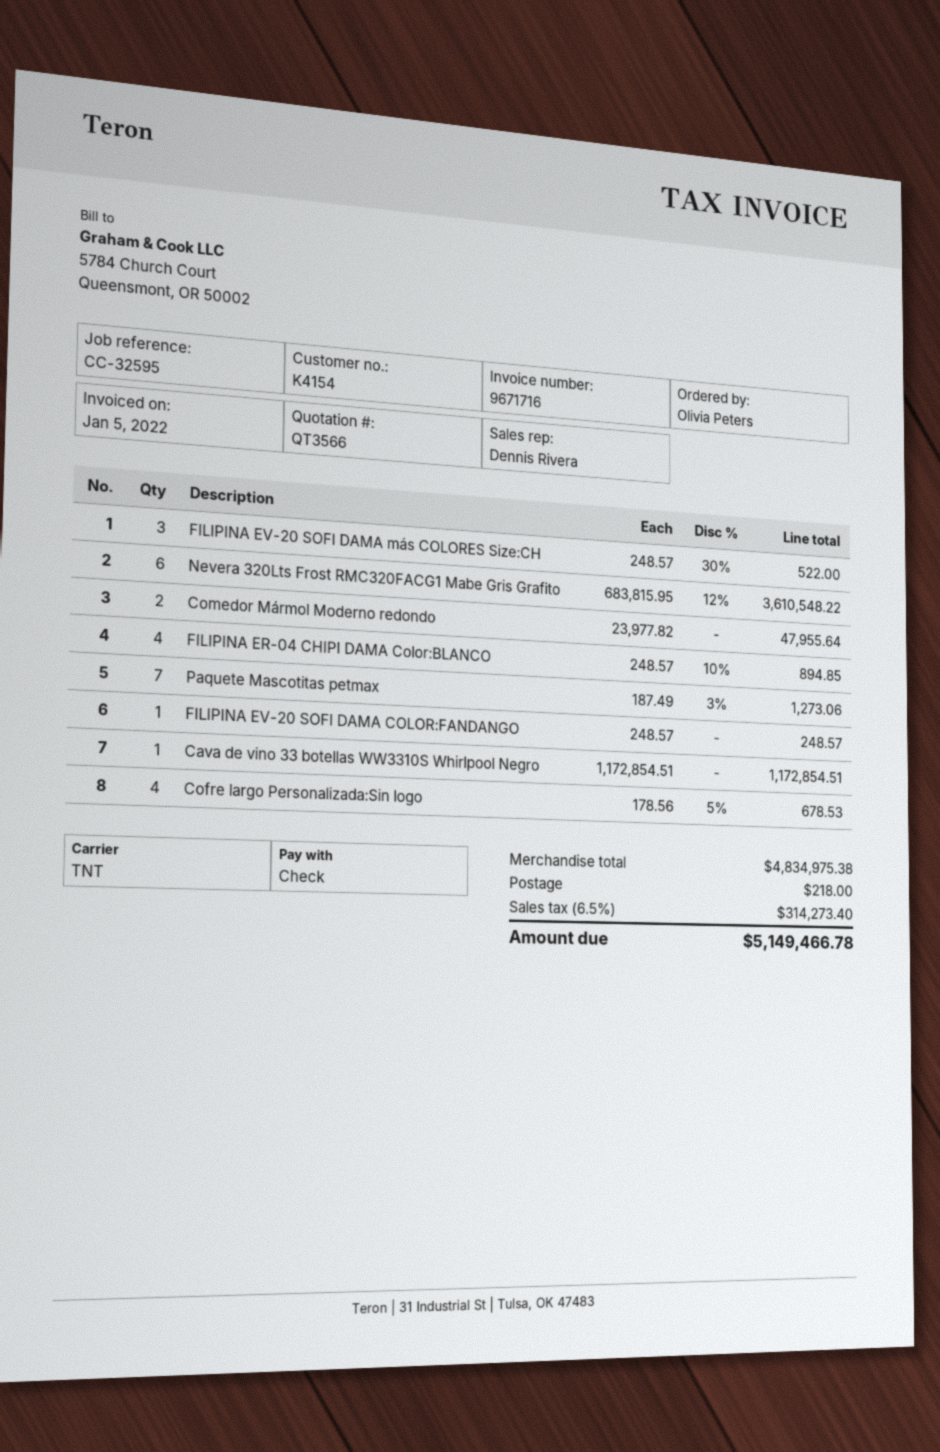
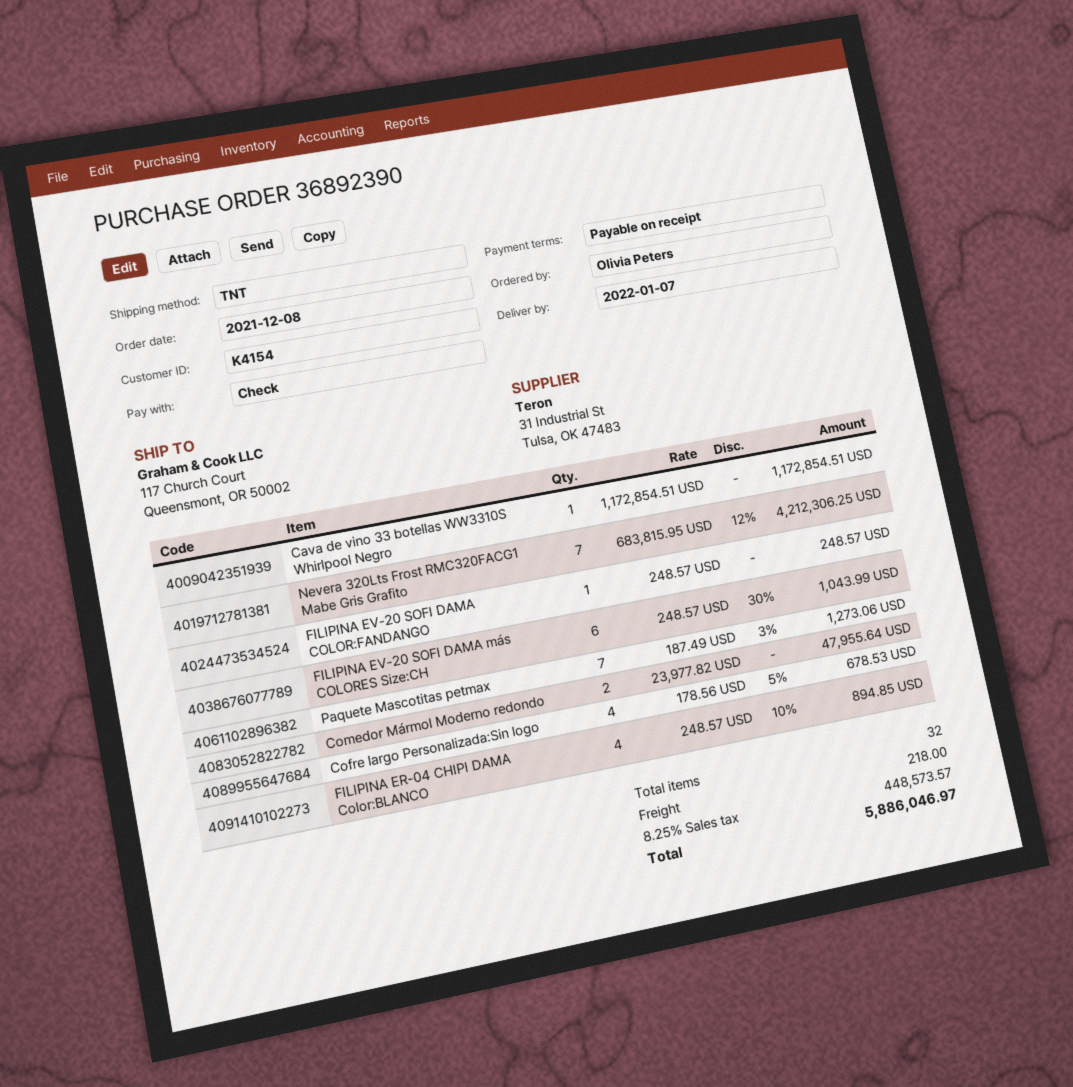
FILIPINA EV-20 SOFI DAMA más COLORES Size:CH: 3 x 248.57 - 30% = 522.00 -> 6 x 248.57 - 30% = 1043.99
Nevera 320Lts Frost RMC320FACG1 Mabe Gris Grafito: 6 x 683815.95 - 12% = 3610548.22 -> 7 x 683815.95 - 12% = 4212306.25
tax: 6.5% = 314273.40 -> 8.25% = 448573.57
total: 5149466.78 -> 5886046.97

